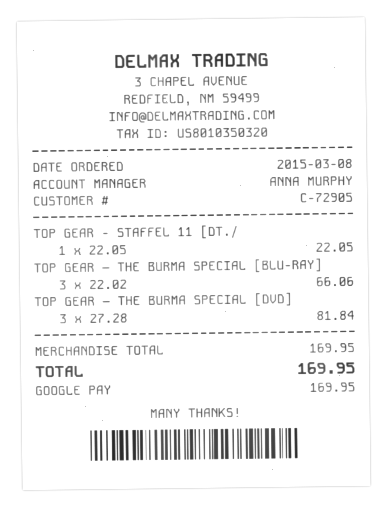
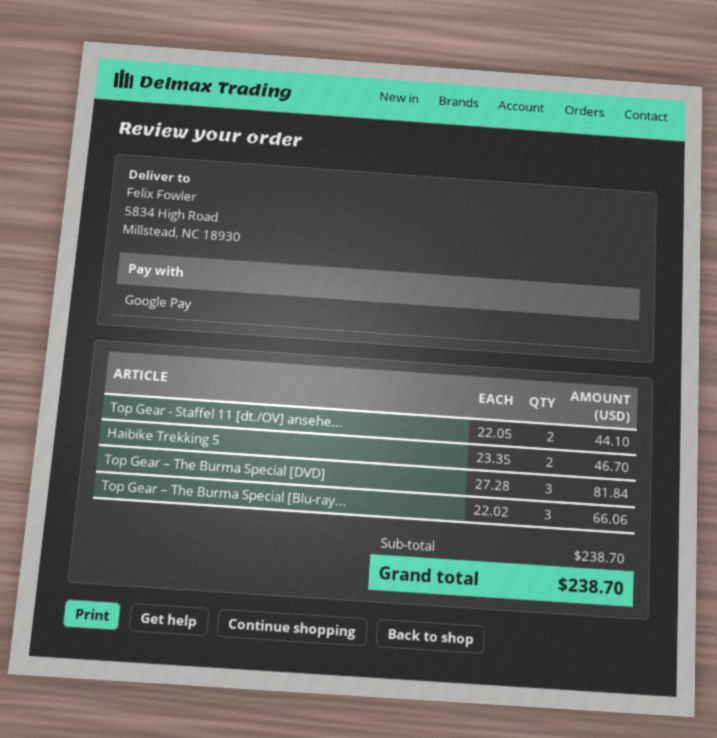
TOP GEAR - STAFFEL 11 [DT./: 1 x 22.05 = 22.05 -> 2 x 22.05 = 44.10
Haibike Trekking 5: none -> 2 x 23.35 = 46.70
subtotal: 169.95 -> 238.70
total: 169.95 -> 238.70

